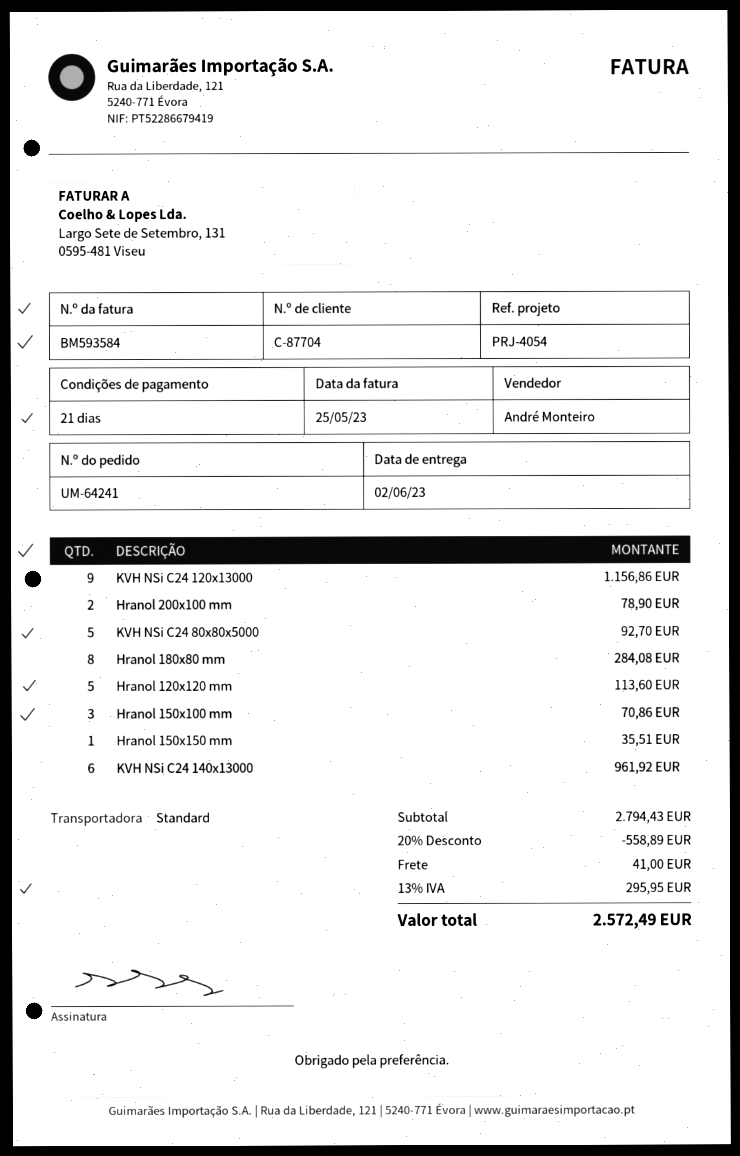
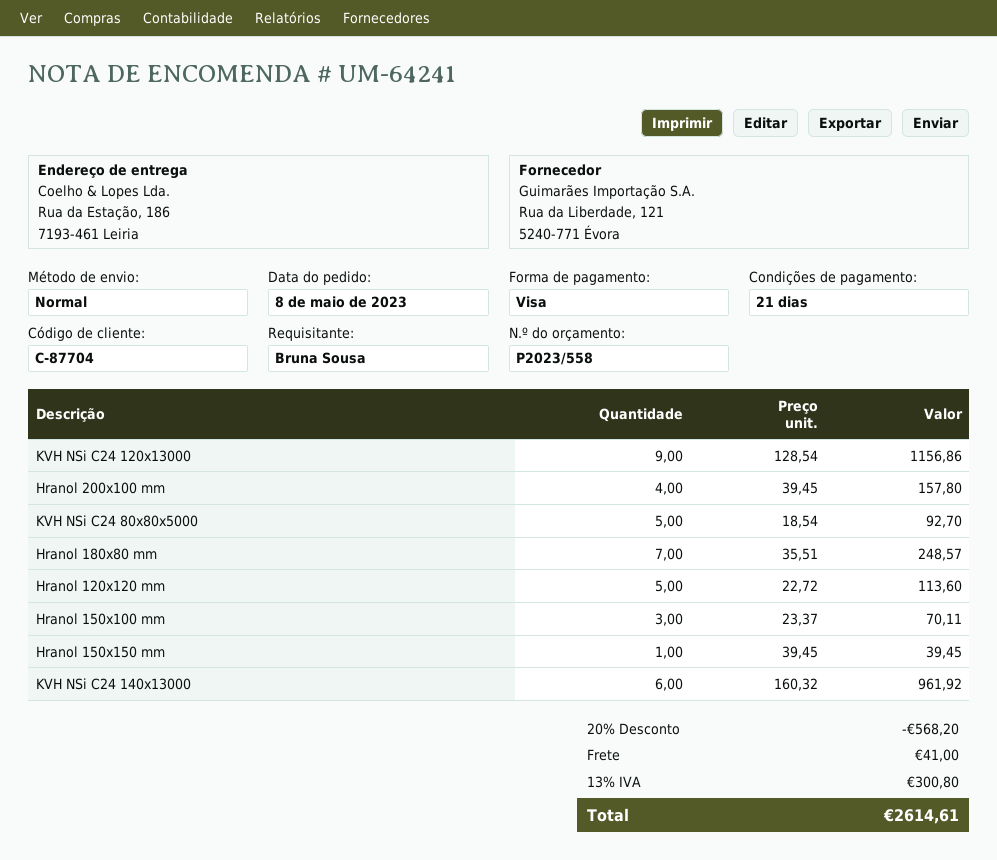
Hranol 200x100 mm: 2 for 78.90 -> 4 for 157.80
Hranol 180x80 mm: 8 for 284.08 -> 7 for 248.57
Hranol 150x100 mm: 3 for 70.86 -> 3 for 70.11
Hranol 150x150 mm: 1 for 35.51 -> 1 for 39.45
discount: 20% = 558.89 -> 20% = 568.20
tax: 13% = 295.95 -> 13% = 300.80
total: 2572.49 -> 2614.61

